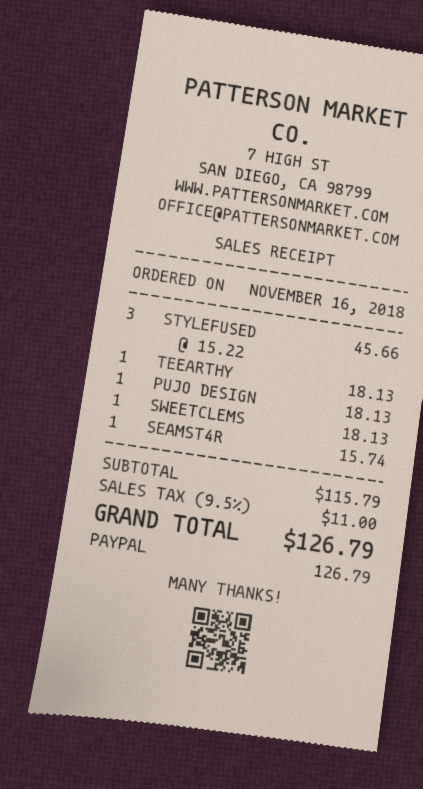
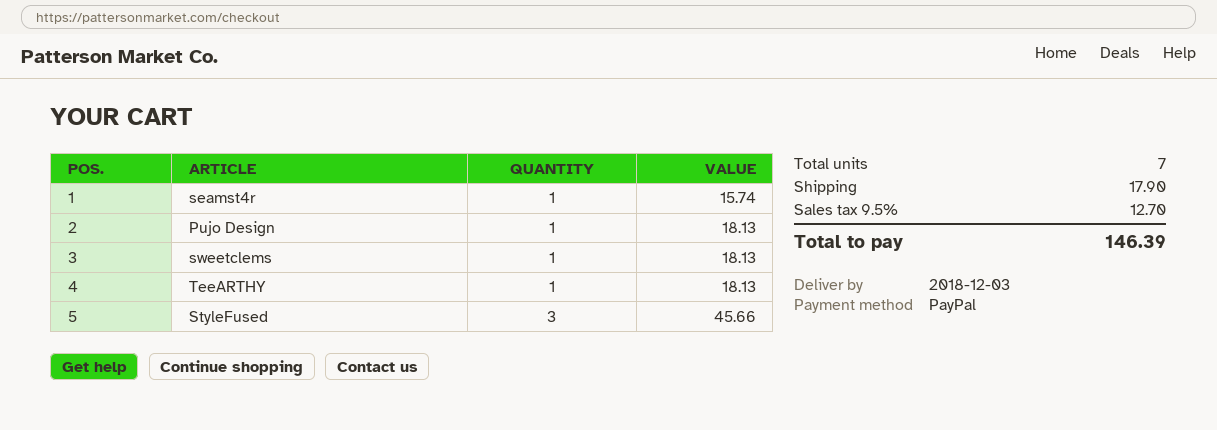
shipping: none -> 17.90
tax: 9.5% = 11.00 -> 9.5% = 12.70
total: 126.79 -> 146.39

